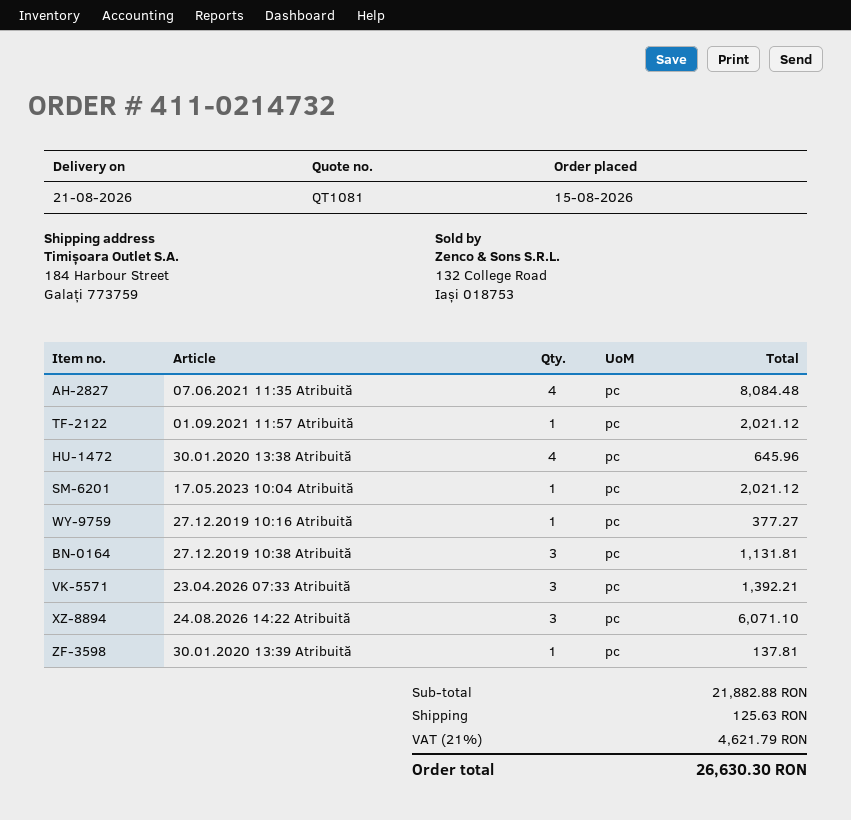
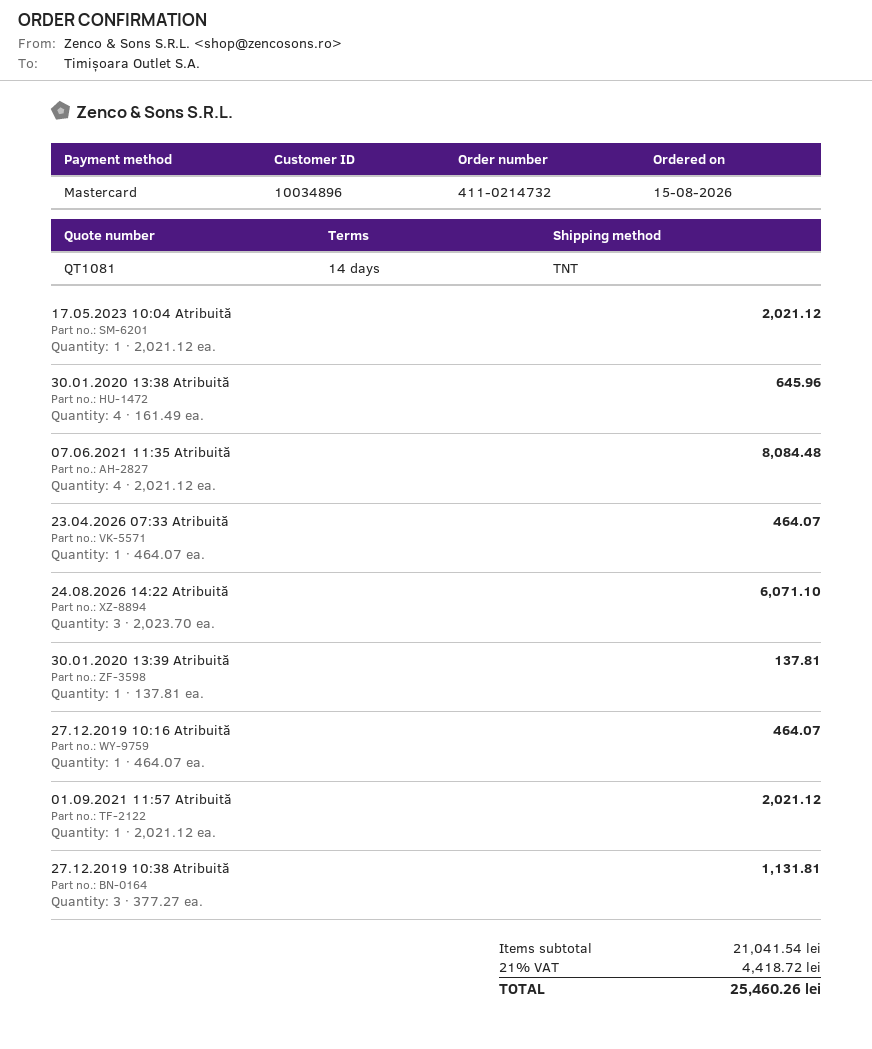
27.12.2019 10:16 Atribuită: 1 for 377.27 -> 1 for 464.07
23.04.2026 07:33 Atribuită: 3 for 1392.21 -> 1 for 464.07
subtotal: 21882.88 -> 21041.54
shipping: 125.63 -> none
tax: 21% = 4621.79 -> 21% = 4418.72
total: 26630.30 -> 25460.26

